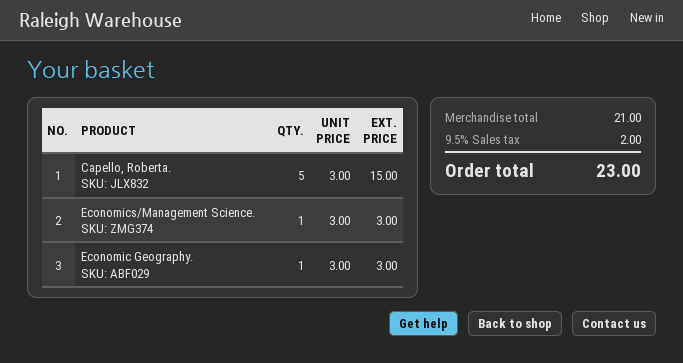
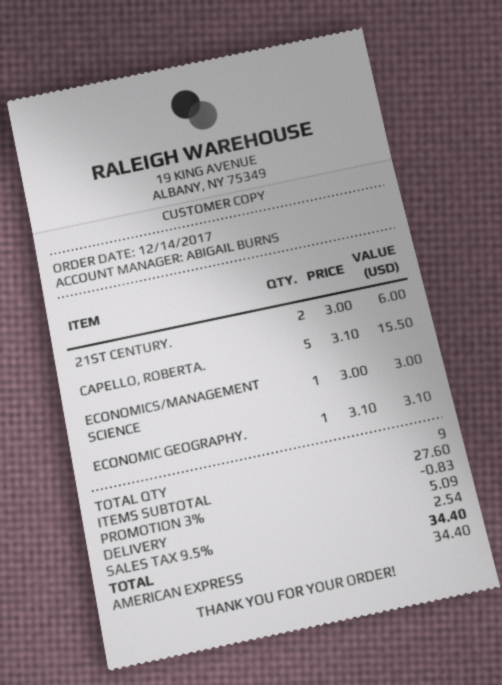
Capello, Roberta.: 5 x 3.00 = 15.00 -> 5 x 3.10 = 15.50
Economic Geography.: 1 x 3.00 = 3.00 -> 1 x 3.10 = 3.10
21ST CENTURY.: none -> 2 x 3.00 = 6.00
subtotal: 21.00 -> 27.60
discount: none -> 3% = 0.83
shipping: none -> 5.09
tax: 9.5% = 2.00 -> 9.5% = 2.54
total: 23.00 -> 34.40

